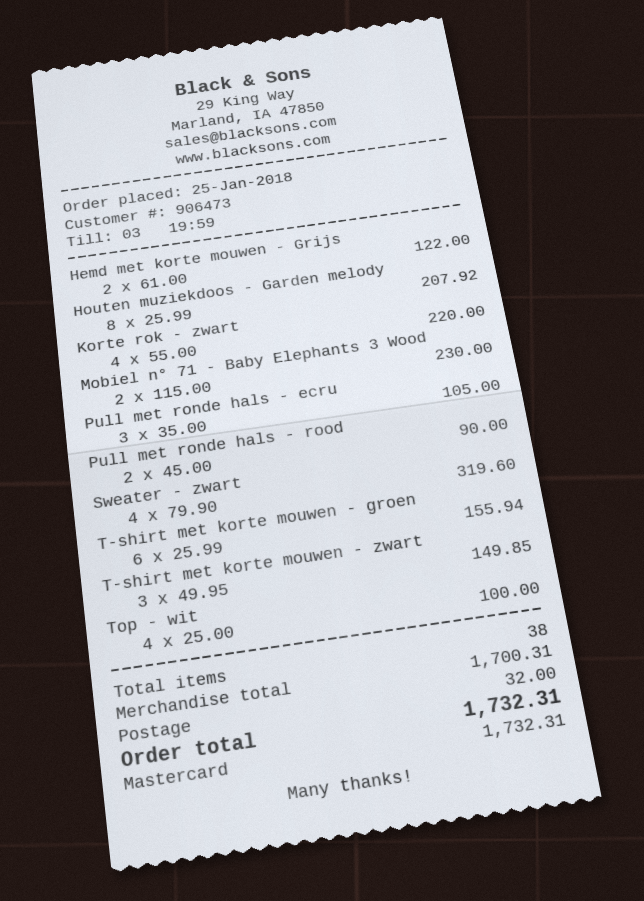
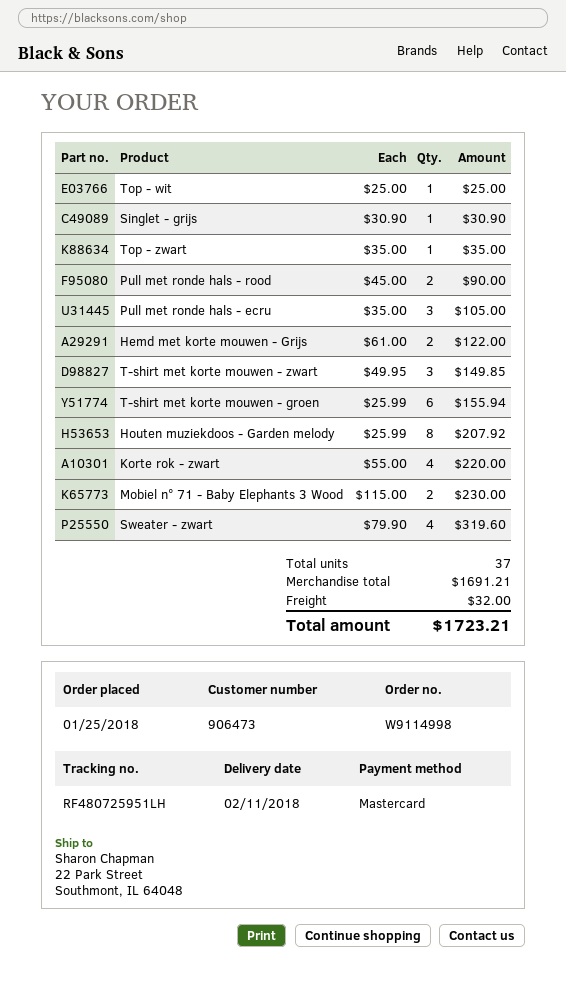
Top - wit: 4 x 25.00 = 100.00 -> 1 x 25.00 = 25.00
Singlet - grijs: none -> 1 x 30.90 = 30.90
Top - zwart: none -> 1 x 35.00 = 35.00
total quantity: 38 -> 37
subtotal: 1700.31 -> 1691.21
total: 1732.31 -> 1723.21

